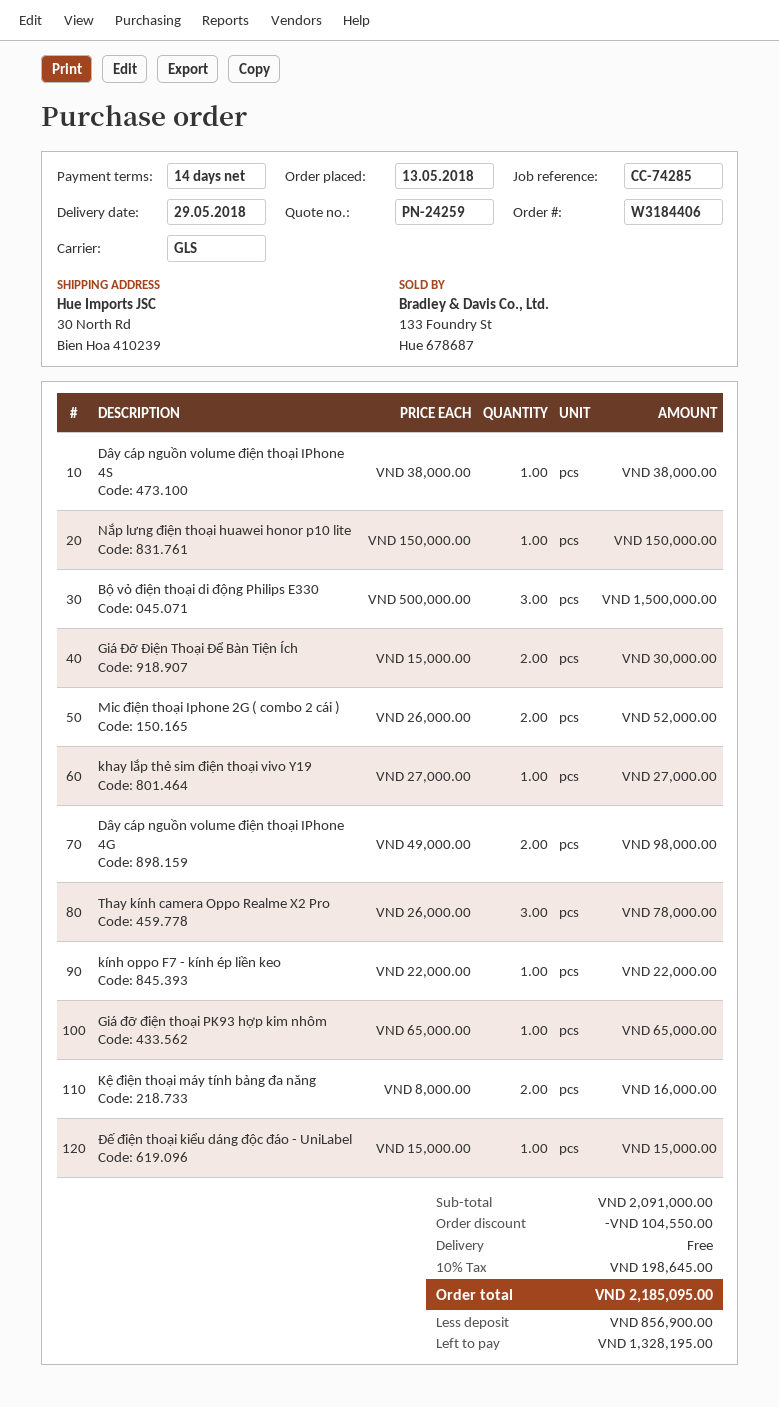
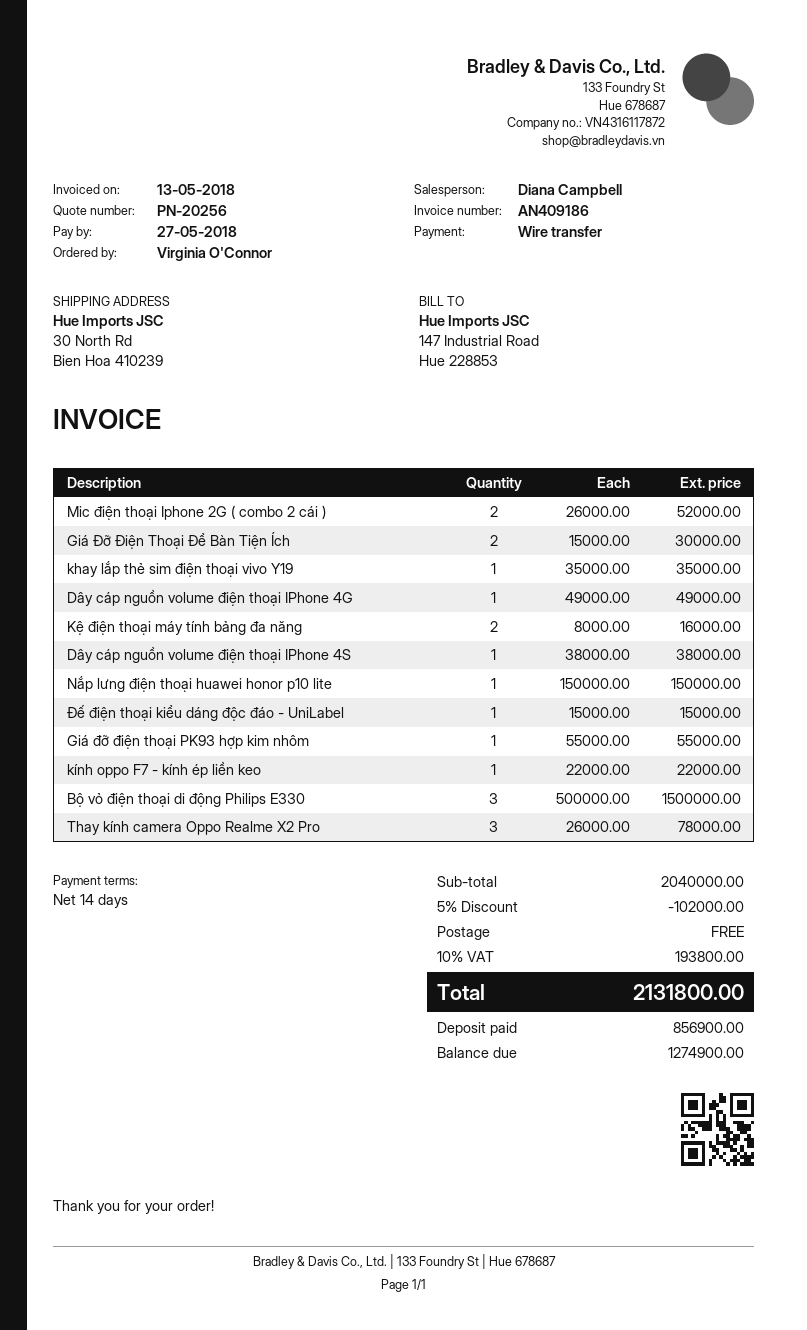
quote number: PN-24259 -> PN-20256
khay lắp thẻ sim điện thoại vivo Y19: 1 x 27000.00 = 27000.00 -> 1 x 35000.00 = 35000.00
Dây cáp nguồn volume điện thoại IPhone 4G: 2 x 49000.00 = 98000.00 -> 1 x 49000.00 = 49000.00
Giá đỡ điện thoại PK93 hợp kim nhôm: 1 x 65000.00 = 65000.00 -> 1 x 55000.00 = 55000.00
subtotal: 2091000.00 -> 2040000.00
discount: 104550.00 -> 102000.00
tax: 10% = 198645.00 -> 10% = 193800.00
total: 2185095.00 -> 2131800.00
balance: 1328195.00 -> 1274900.00

